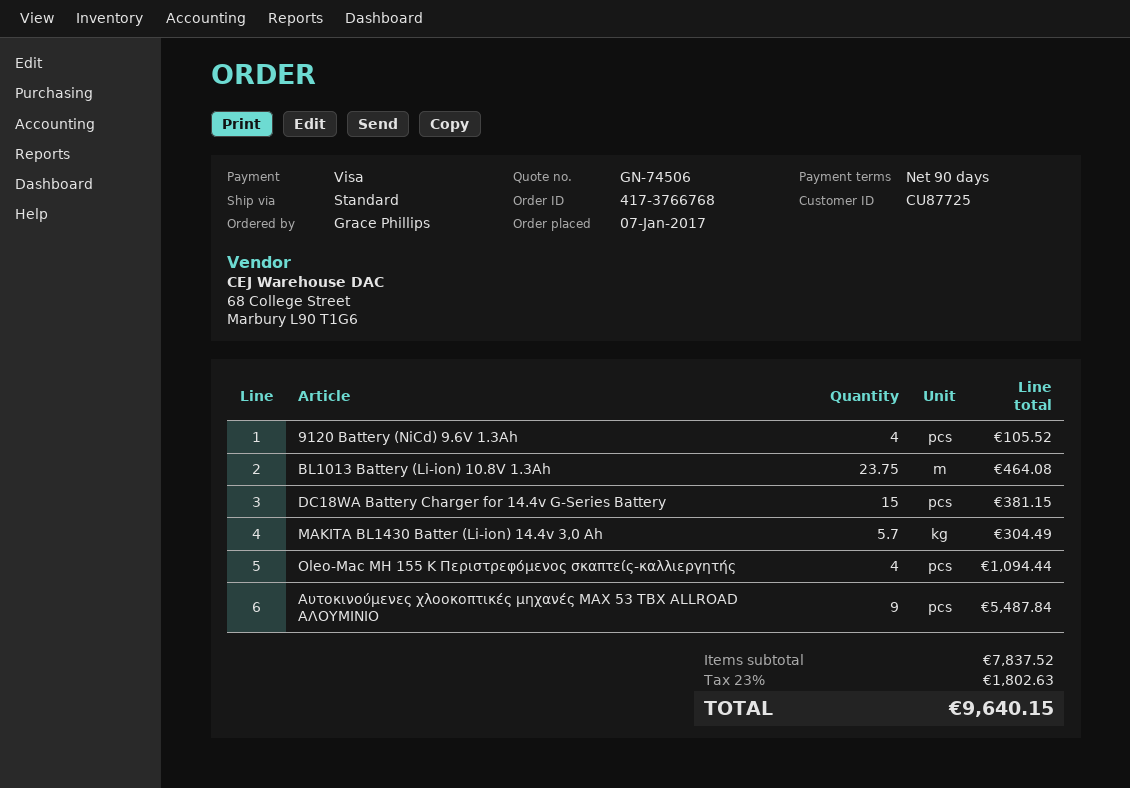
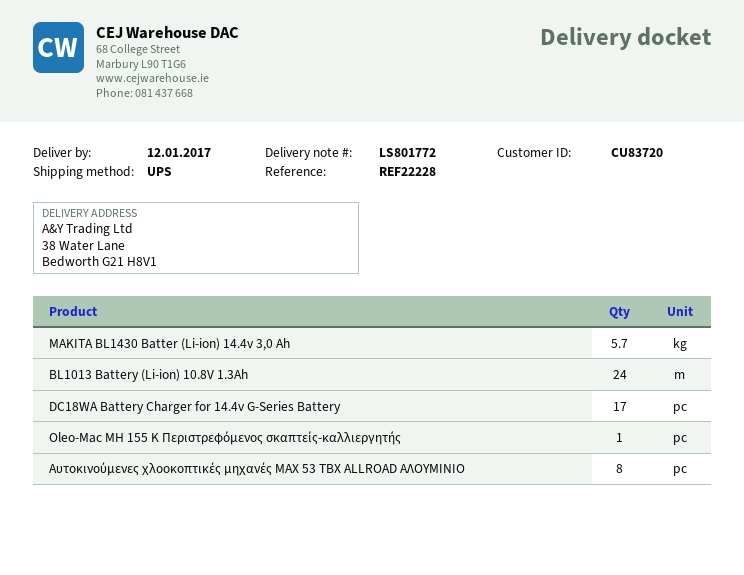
customer number: CU87725 -> CU83720
shipping method: standard -> UPS
9120 Battery (NiCd) 9.6V 1.3Ah: 4 -> none
BL1013 Battery (Li-ion) 10.8V 1.3Ah: 23.75 -> 24
DC18WA Battery Charger for 14.4v G-Series Battery: 15 -> 17
Oleo-Mac MH 155 K Περιστρεφόμενος σκαπτείς-καλλιεργητής: 4 -> 1
Αυτοκινούμενες χλοοκοπτικές μηχανές MAX 53 TBX ALLROAD ΑΛΟΥΜΙΝΙΟ: 9 -> 8

